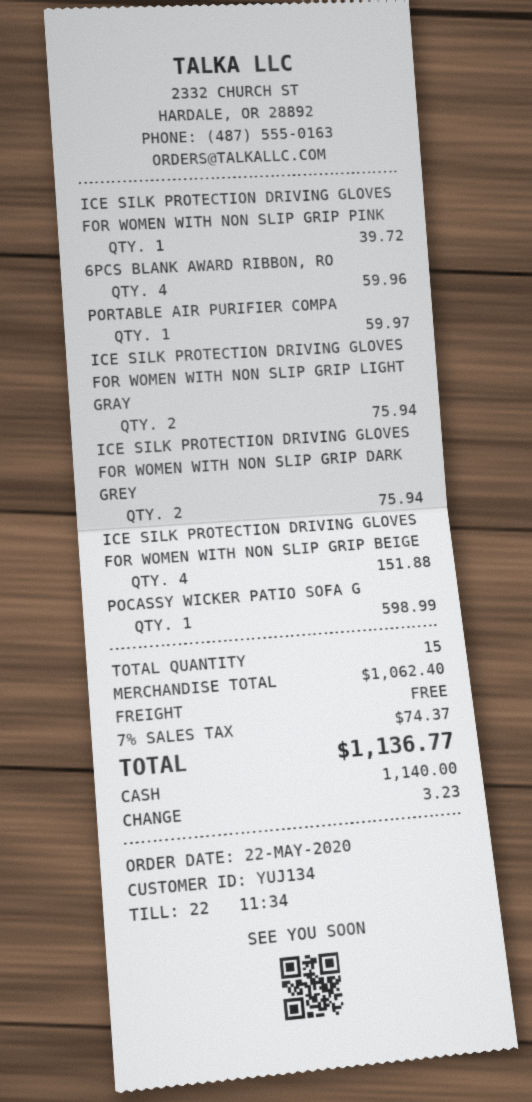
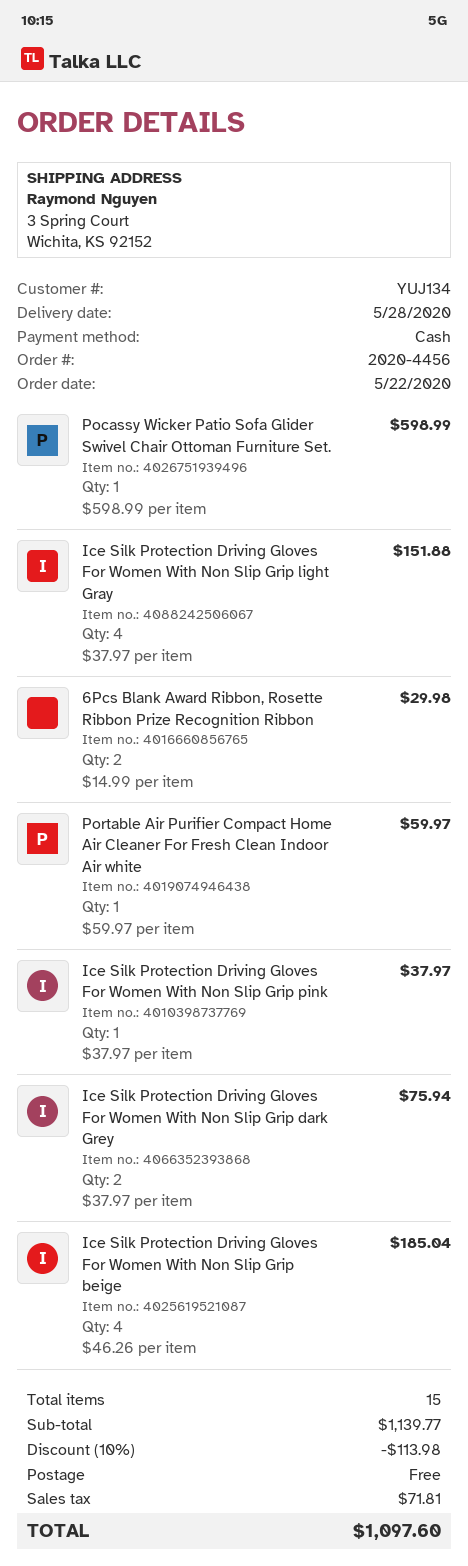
ICE SILK PROTECTION DRIVING GLOVES FOR WOMEN WITH NON SLIP GRIP PINK: 1 for 39.72 -> 1 for 37.97
6PCS BLANK AWARD RIBBON, RO: 4 for 59.96 -> 2 for 29.98
ICE SILK PROTECTION DRIVING GLOVES FOR WOMEN WITH NON SLIP GRIP LIGHT GRAY: 2 for 75.94 -> 4 for 151.88
ICE SILK PROTECTION DRIVING GLOVES FOR WOMEN WITH NON SLIP GRIP BEIGE: 4 for 151.88 -> 4 for 185.04
subtotal: 1062.40 -> 1139.77
discount: none -> 10% = 113.98
tax: 74.37 -> 71.81
total: 1136.77 -> 1097.60

